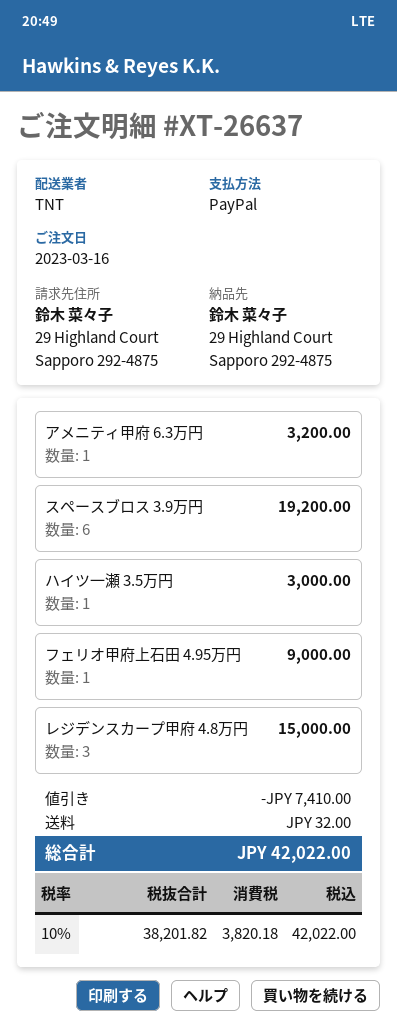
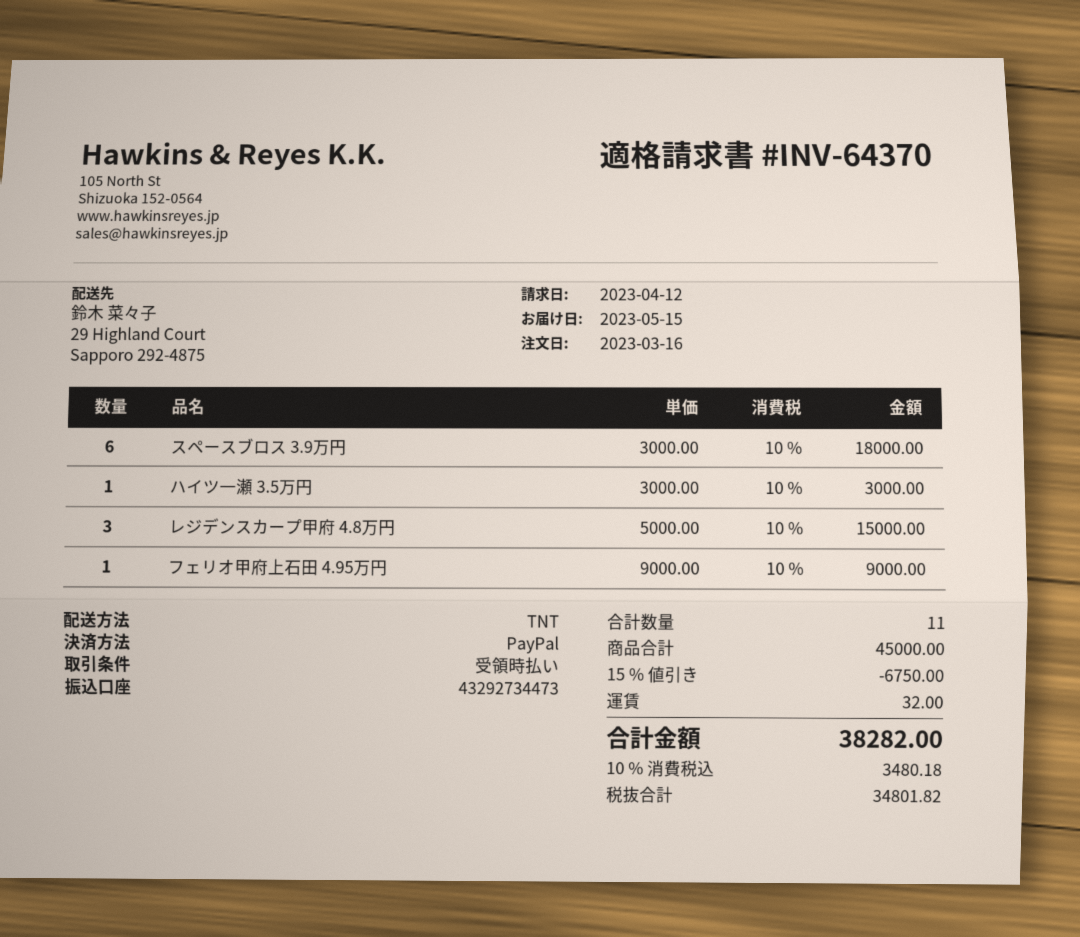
アメニティ甲府 6.3万円: 1 for 3200.00 -> none
スペースブロス 3.9万円: 6 for 19200.00 -> 6 for 18000.00
discount: 7410.00 -> 6750.00
net: 38201.82 -> 34801.82
tax: 10% = 3820.18 -> 10% = 3480.18
total: 42022.00 -> 38282.00

